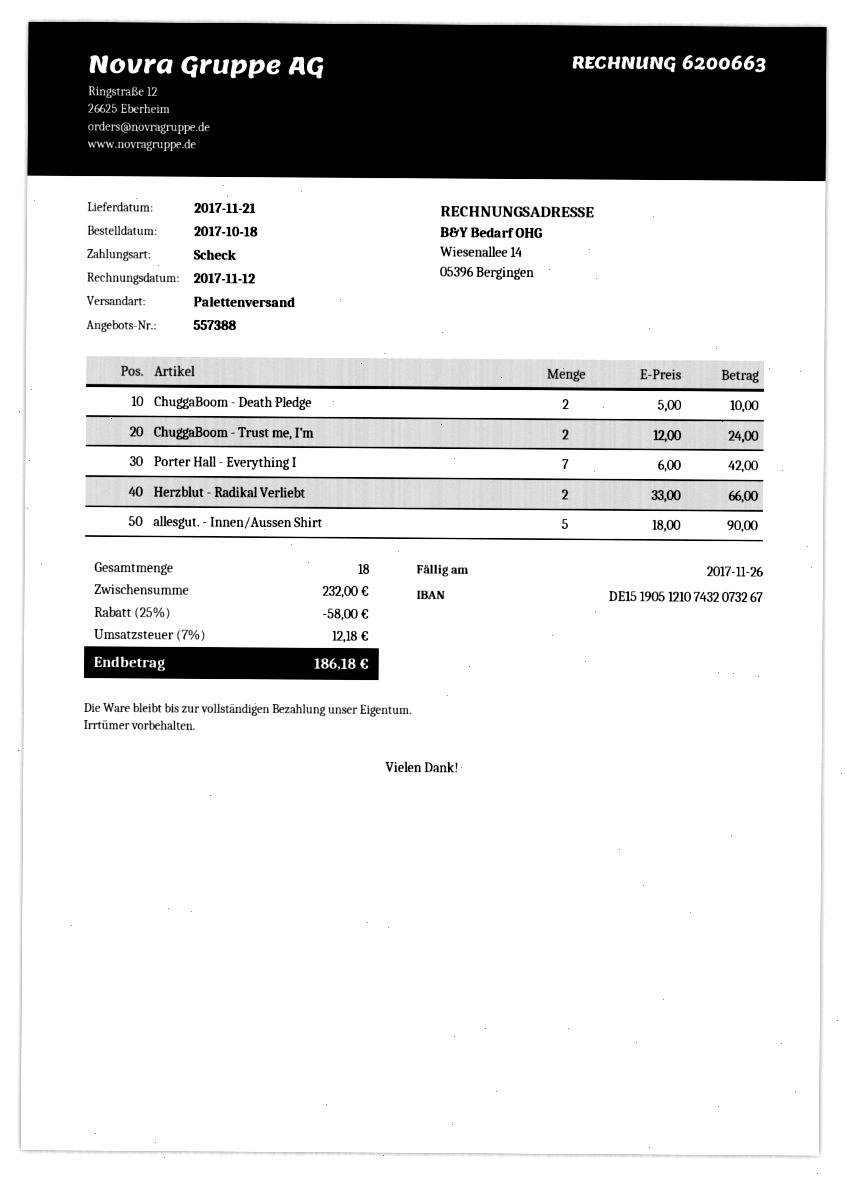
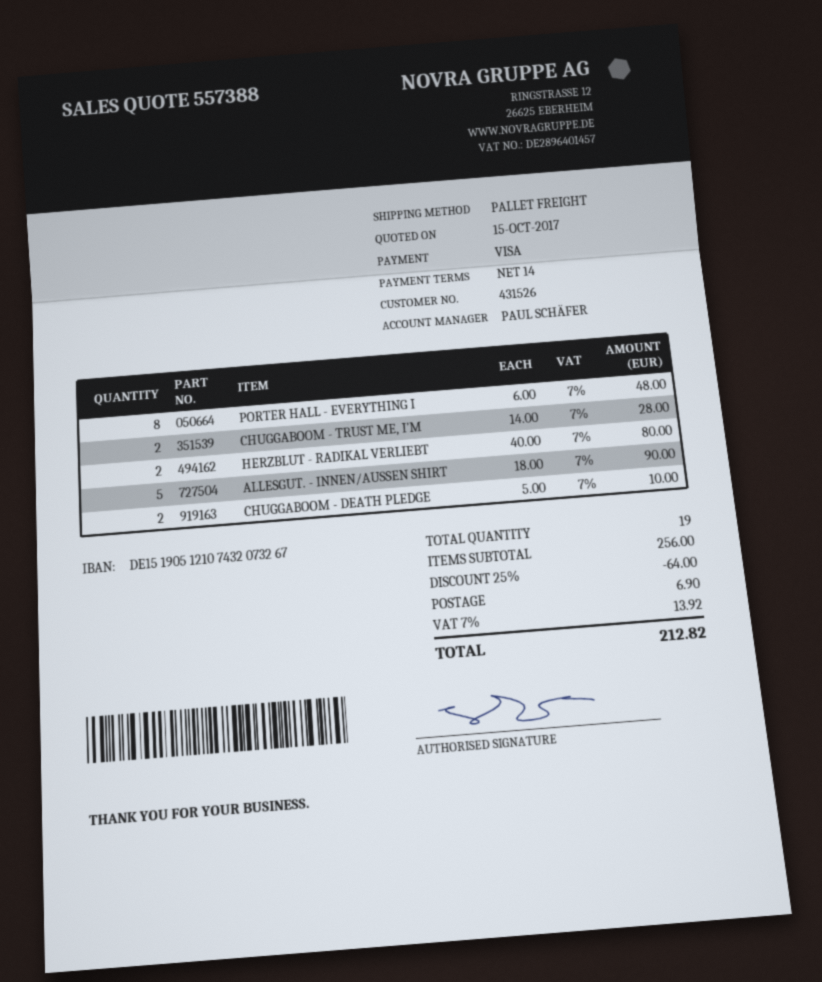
payment method: cheque -> Visa
ChuggaBoom - Trust me, I’m: 2 x 12.00 = 24.00 -> 2 x 14.00 = 28.00
Porter Hall - Everything I: 7 x 6.00 = 42.00 -> 8 x 6.00 = 48.00
Herzblut - Radikal Verliebt: 2 x 33.00 = 66.00 -> 2 x 40.00 = 80.00
total quantity: 18 -> 19
subtotal: 232.00 -> 256.00
discount: 25% = 58.00 -> 25% = 64.00
shipping: none -> 6.90
tax: 7% = 12.18 -> 7% = 13.92
total: 186.18 -> 212.82

